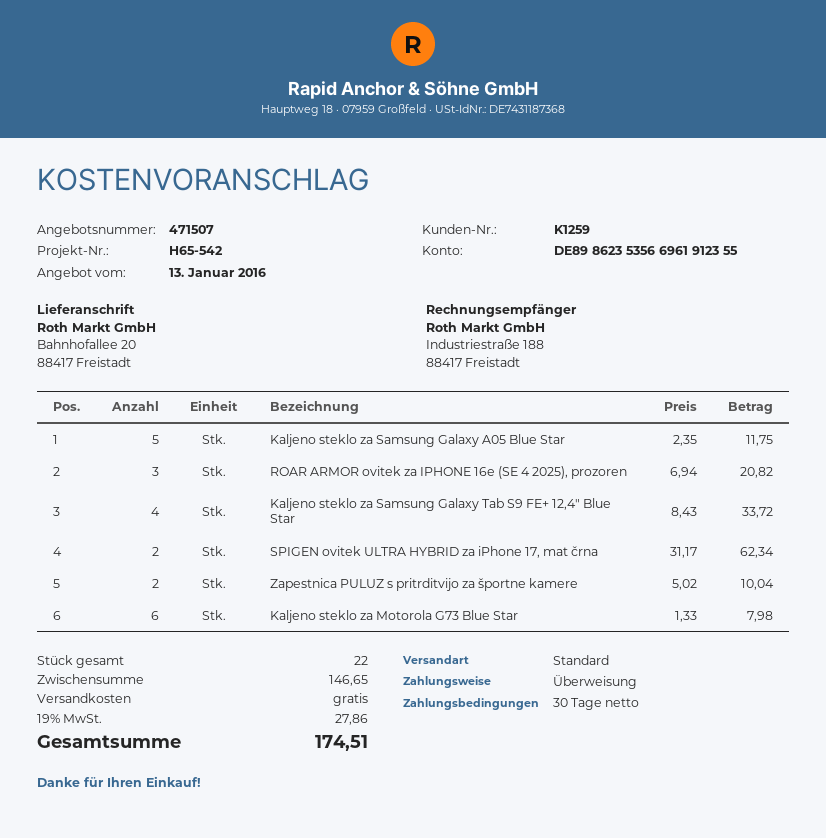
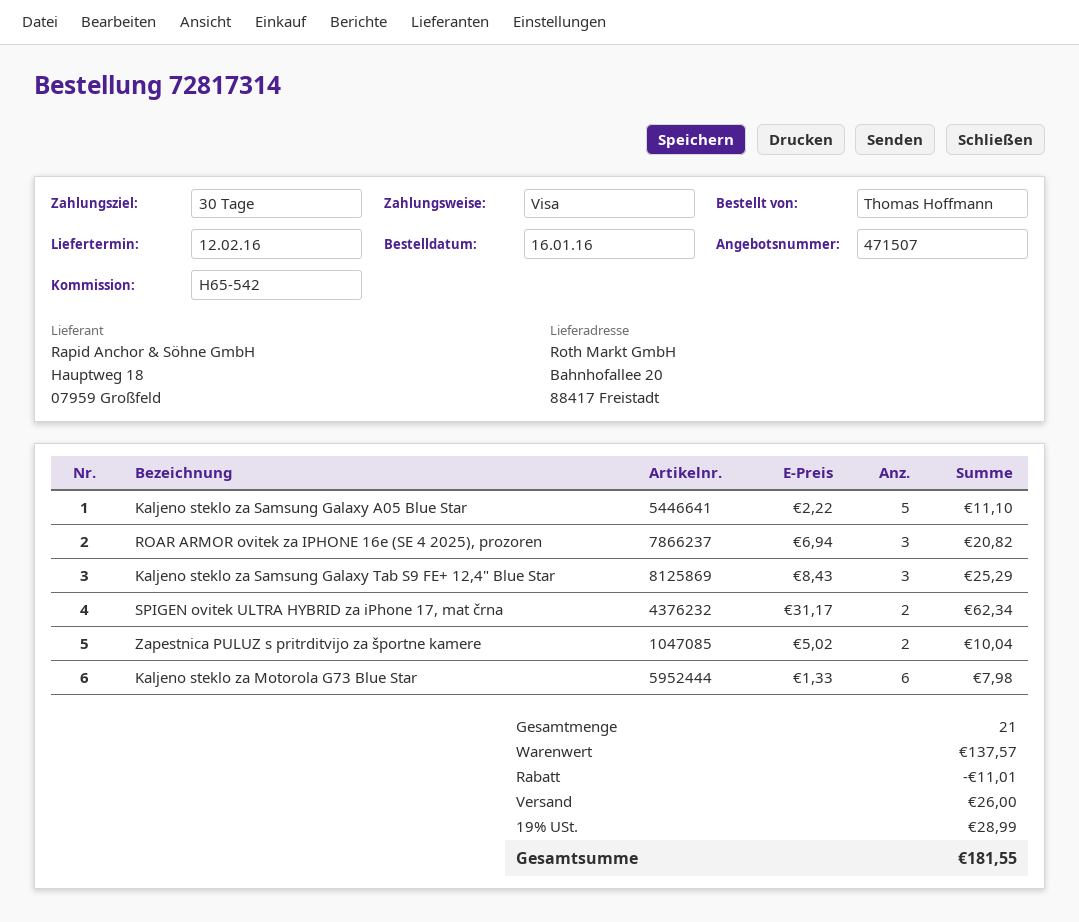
payment method: bank transfer -> Visa
Kaljeno steklo za Samsung Galaxy A05 Blue Star: 5 x 2.35 = 11.75 -> 5 x 2.22 = 11.10
Kaljeno steklo za Samsung Galaxy Tab S9 FE+ 12,4" Blue Star: 4 x 8.43 = 33.72 -> 3 x 8.43 = 25.29
total quantity: 22 -> 21
subtotal: 146.65 -> 137.57
discount: none -> 11.01
shipping: 0.00 -> 26.00
tax: 19% = 27.86 -> 19% = 28.99
total: 174.51 -> 181.55

